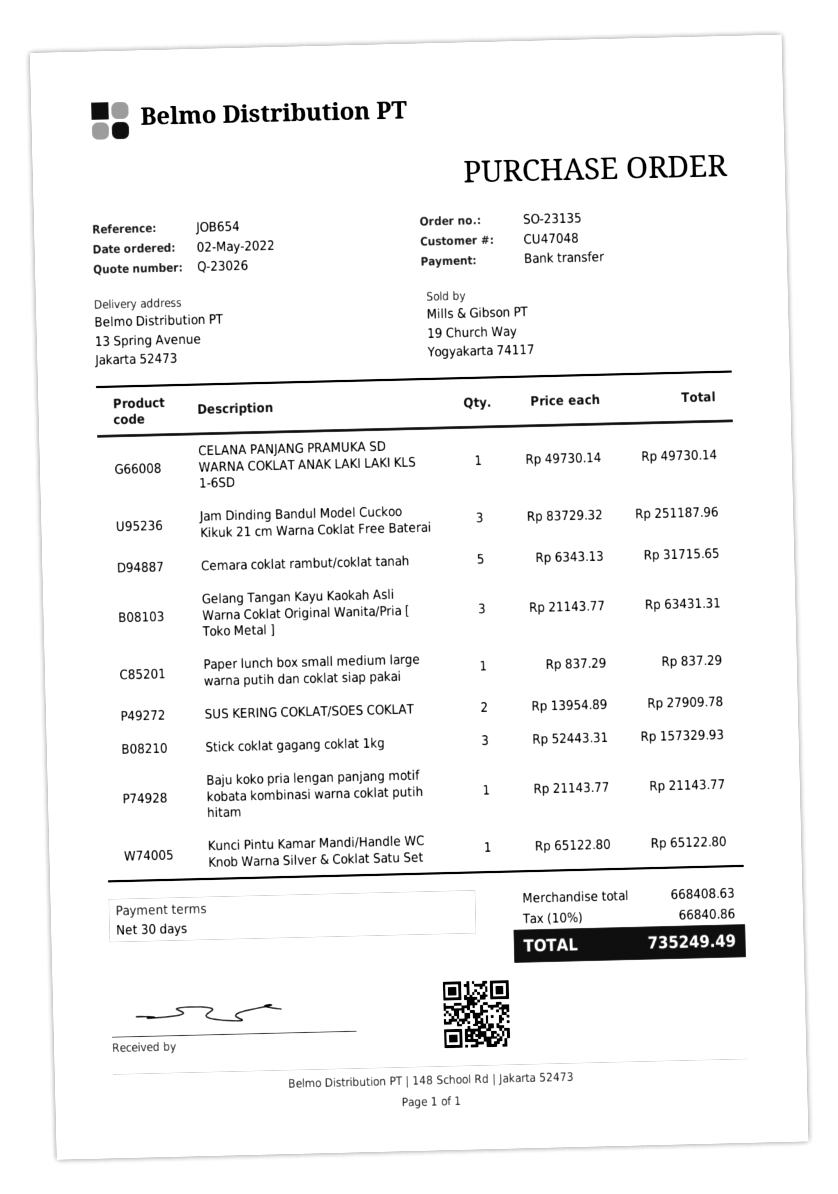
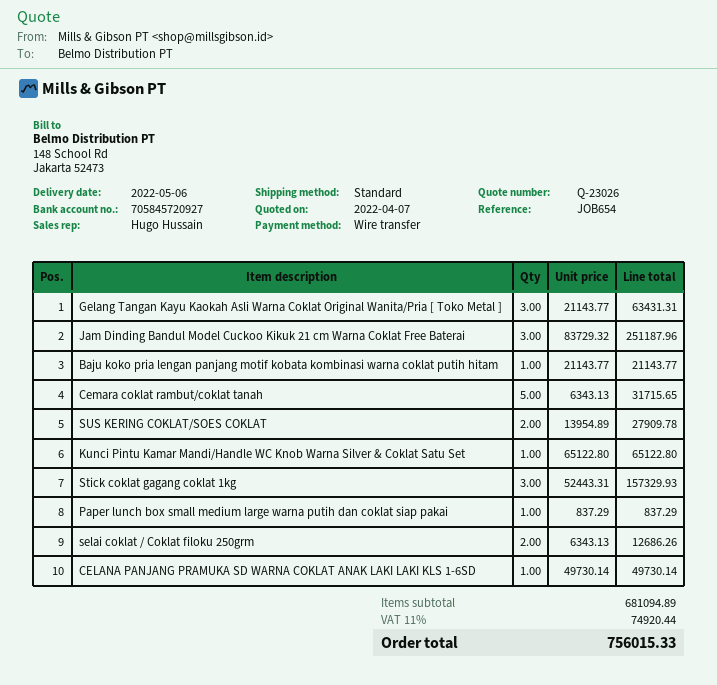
selai coklat / Coklat filoku 250grm: none -> 2 x 6343.13 = 12686.26
subtotal: 668408.63 -> 681094.89
tax: 10% = 66840.86 -> 11% = 74920.44
total: 735249.49 -> 756015.33

